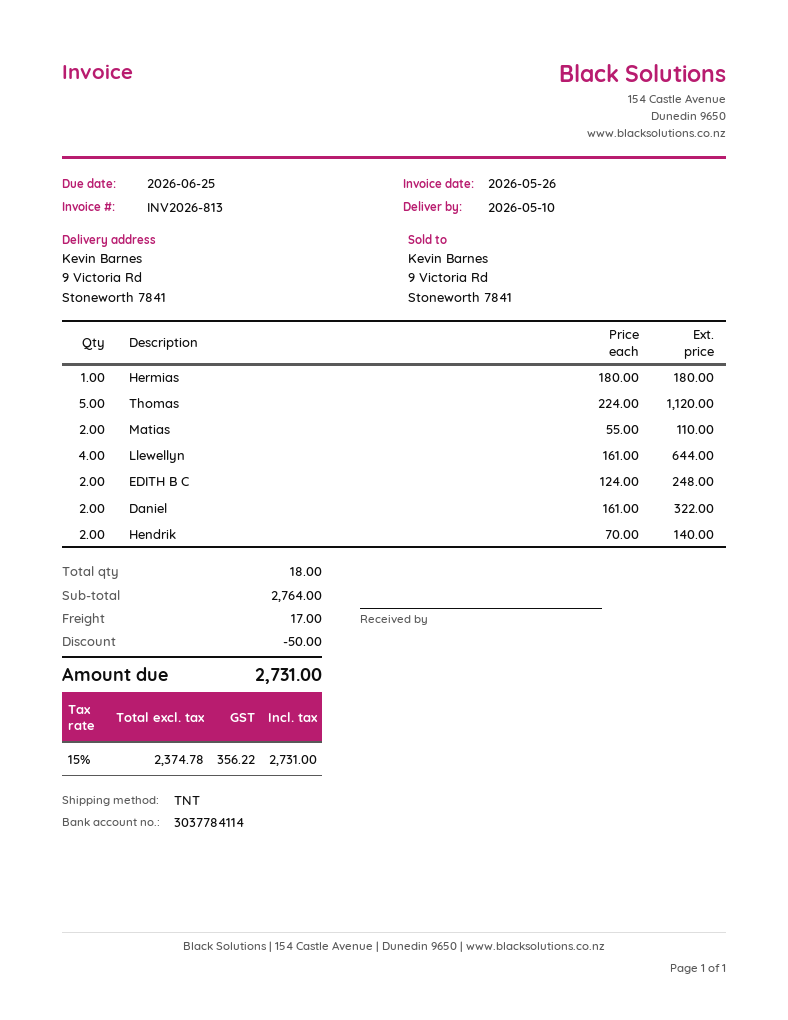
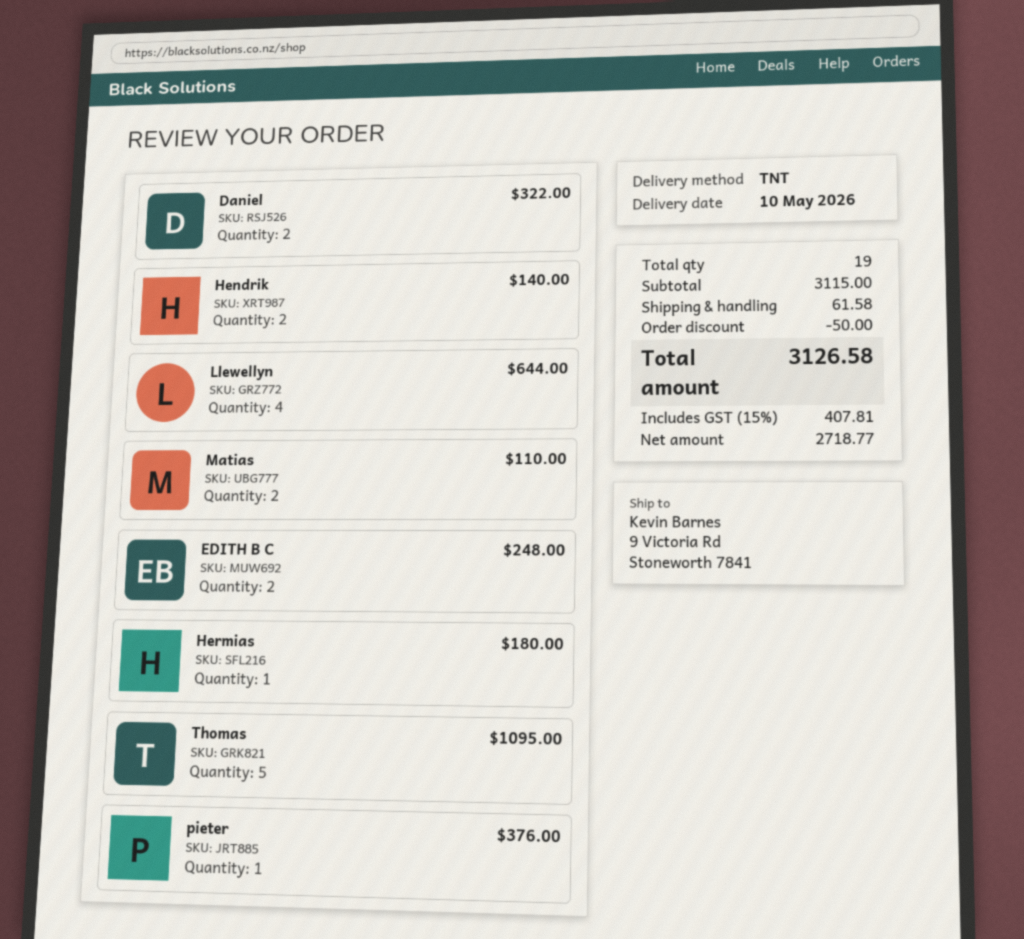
Thomas: 5 for 1120.00 -> 5 for 1095.00
pieter: none -> 1 for 376.00
total quantity: 18 -> 19
subtotal: 2764.00 -> 3115.00
shipping: 17.00 -> 61.58
net: 2374.78 -> 2718.77
tax: 15% = 356.22 -> 15% = 407.81
total: 2731.00 -> 3126.58

